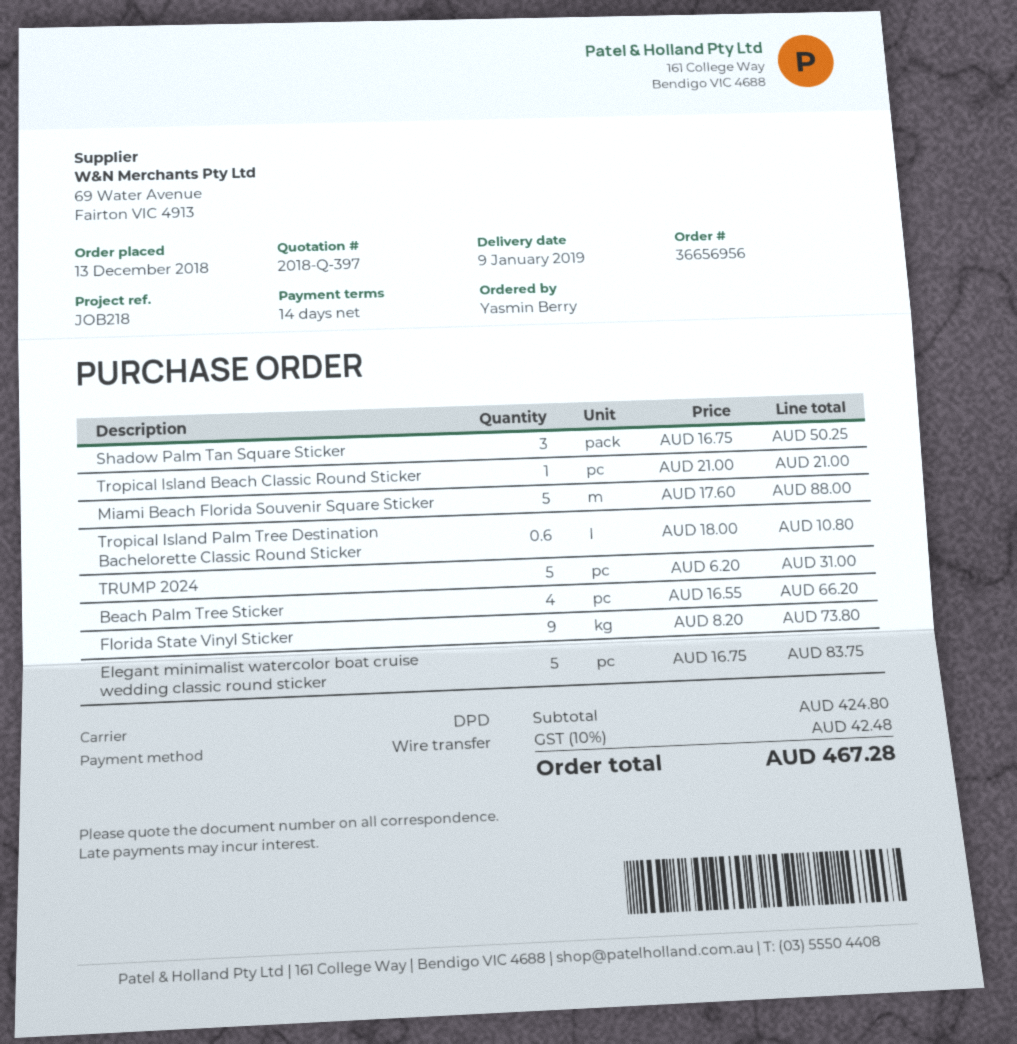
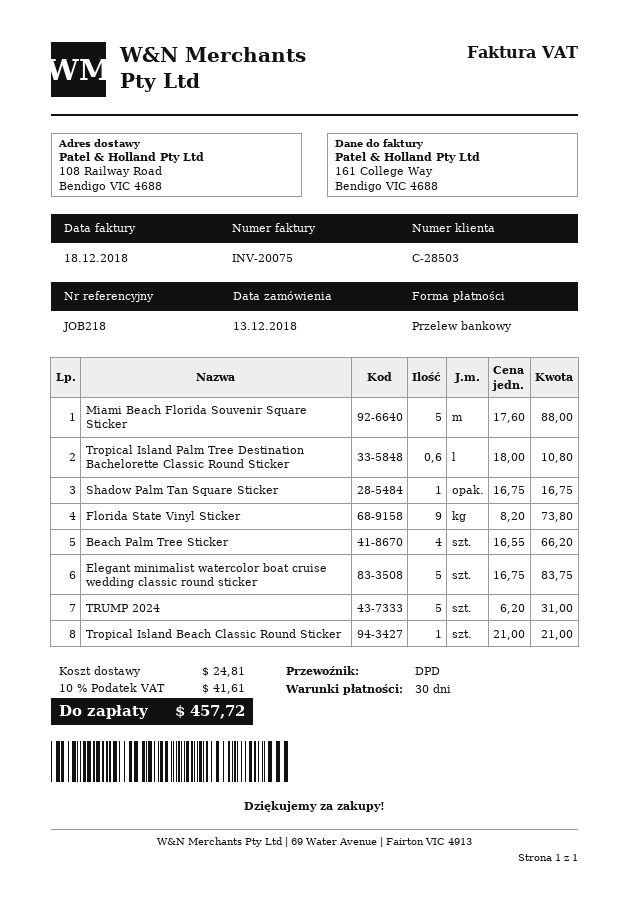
payment terms: 14 days -> 30 days
Shadow Palm Tan Square Sticker: 3 x 16.75 = 50.25 -> 1 x 16.75 = 16.75
shipping: none -> 24.81
tax: 10% = 42.48 -> 10% = 41.61
total: 467.28 -> 457.72

